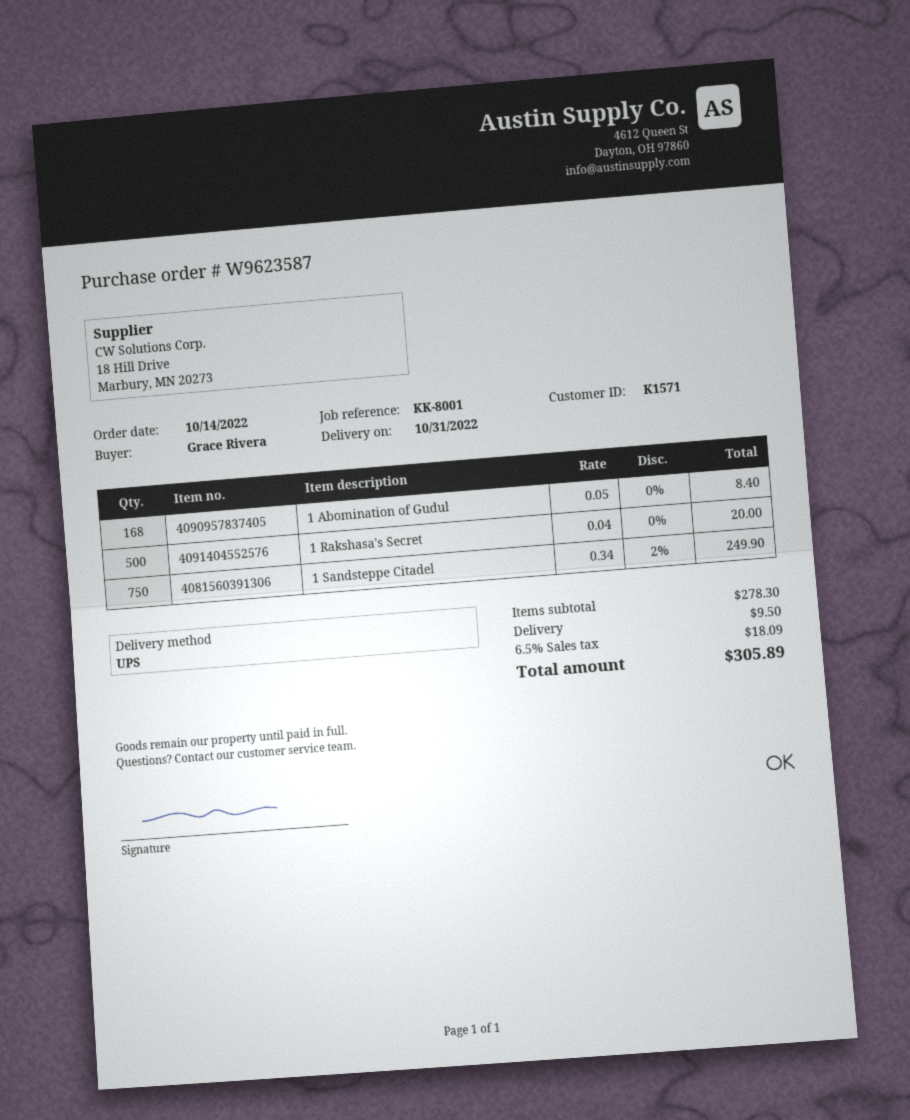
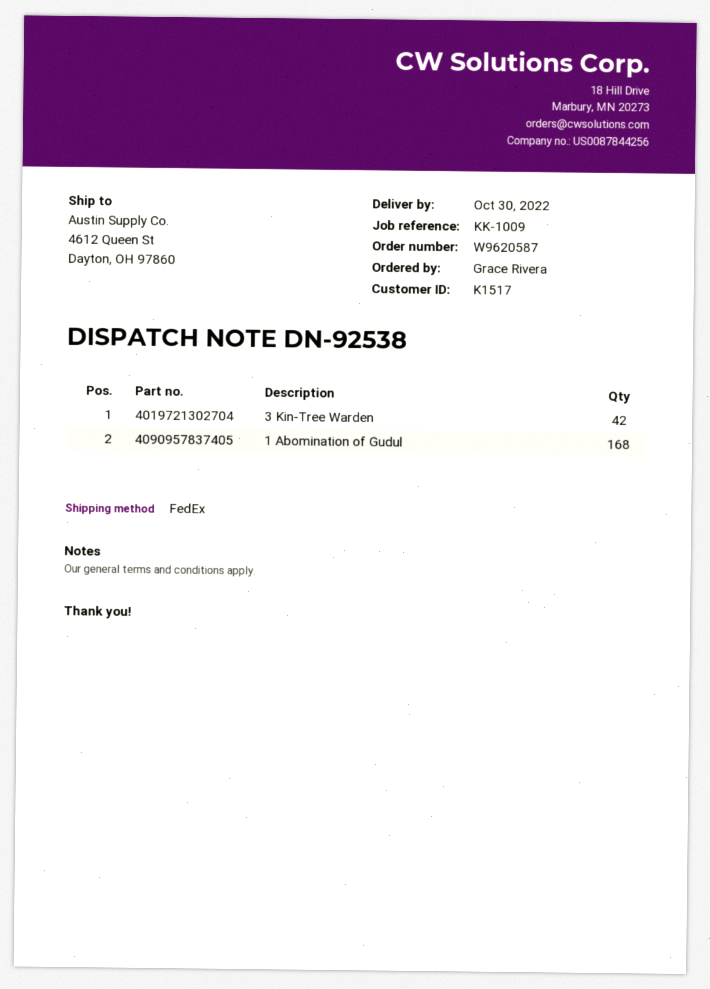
order number: W9623587 -> W9620587
delivery date: 2022-10-31 -> 2022-10-30
customer number: K1571 -> K1517
reference: KK-8001 -> KK-1009
shipping method: UPS -> FedEx
1 Rakshasa's Secret: 500 -> none
1 Sandsteppe Citadel: 750 -> none
3 Kin-Tree Warden: none -> 42

